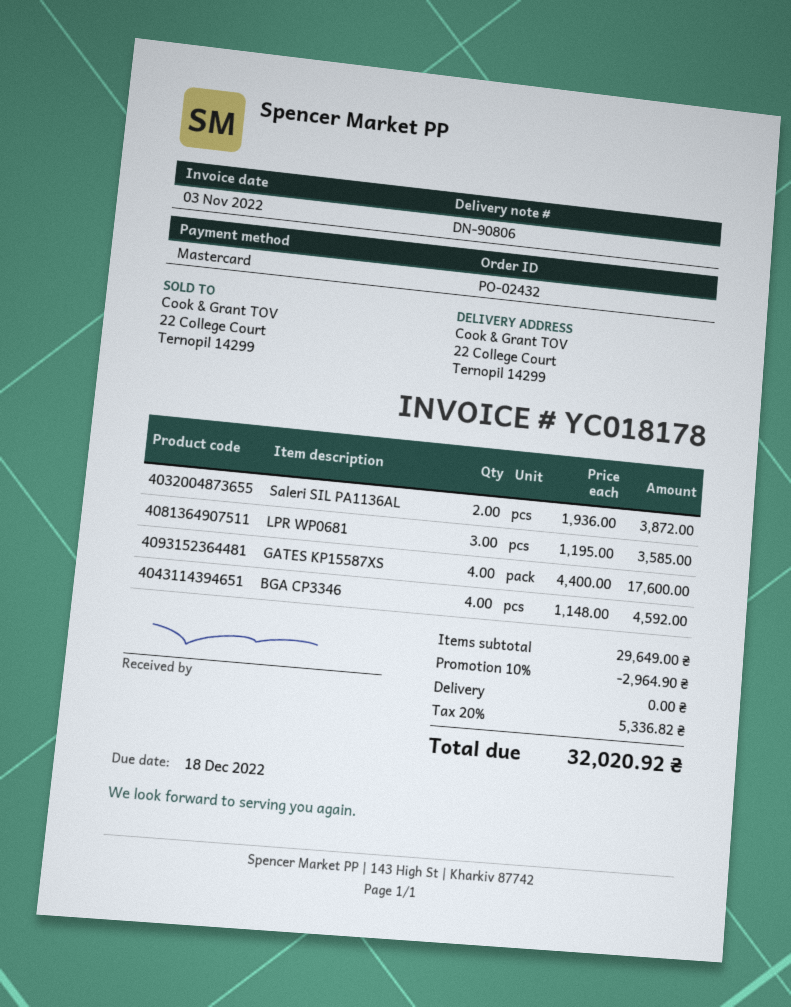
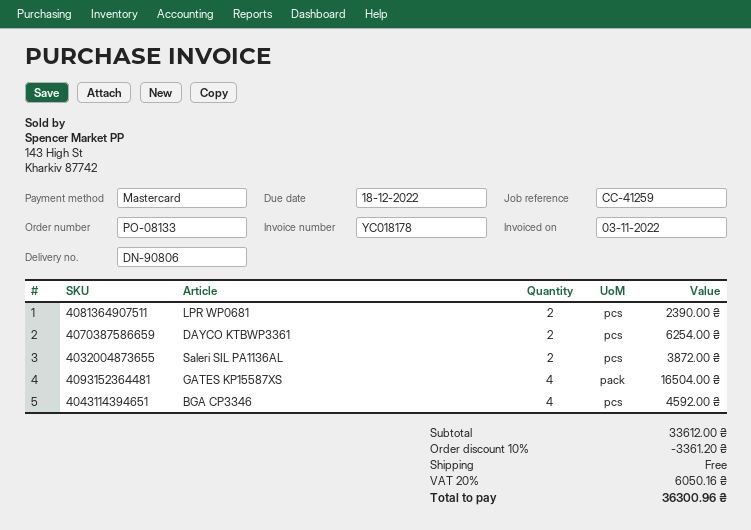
order number: PO-02432 -> PO-08133
LPR WP0681: 3 for 3585.00 -> 2 for 2390.00
GATES KP15587XS: 4 for 17600.00 -> 4 for 16504.00
DAYCO KTBWP3361: none -> 2 for 6254.00
subtotal: 29649.00 -> 33612.00
discount: 10% = 2964.90 -> 10% = 3361.20
tax: 20% = 5336.82 -> 20% = 6050.16
total: 32020.92 -> 36300.96

